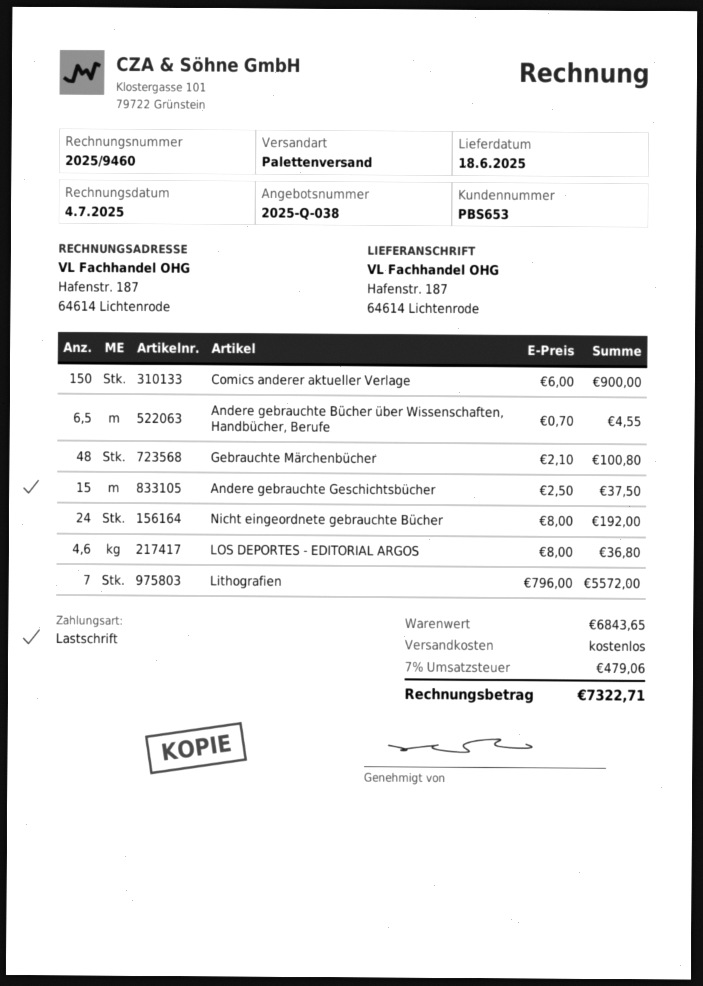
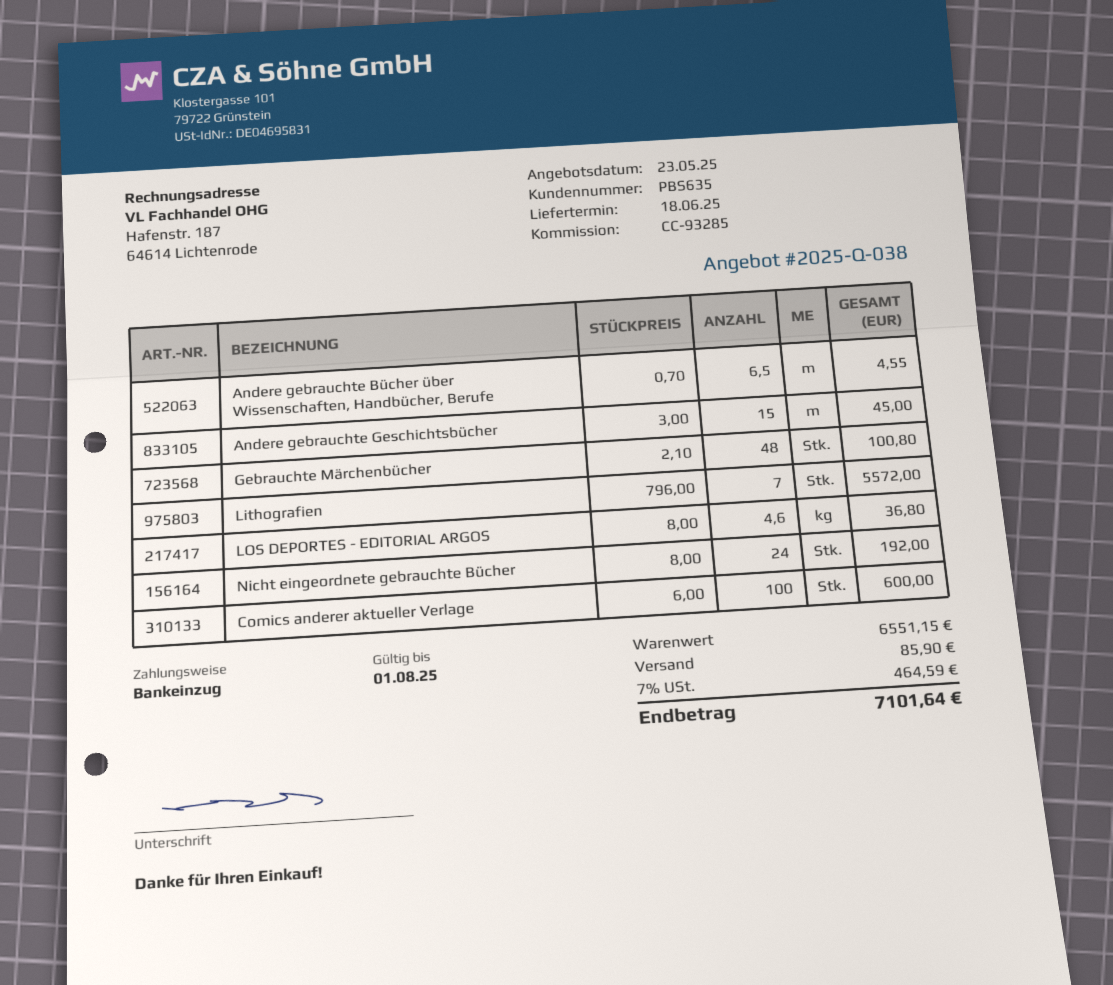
customer number: PBS653 -> PBS635
Comics anderer aktueller Verlage: 150 x 6.00 = 900.00 -> 100 x 6.00 = 600.00
Andere gebrauchte Geschichtsbücher: 15 x 2.50 = 37.50 -> 15 x 3.00 = 45.00
subtotal: 6843.65 -> 6551.15
shipping: 0.00 -> 85.90
tax: 7% = 479.06 -> 7% = 464.59
total: 7322.71 -> 7101.64

